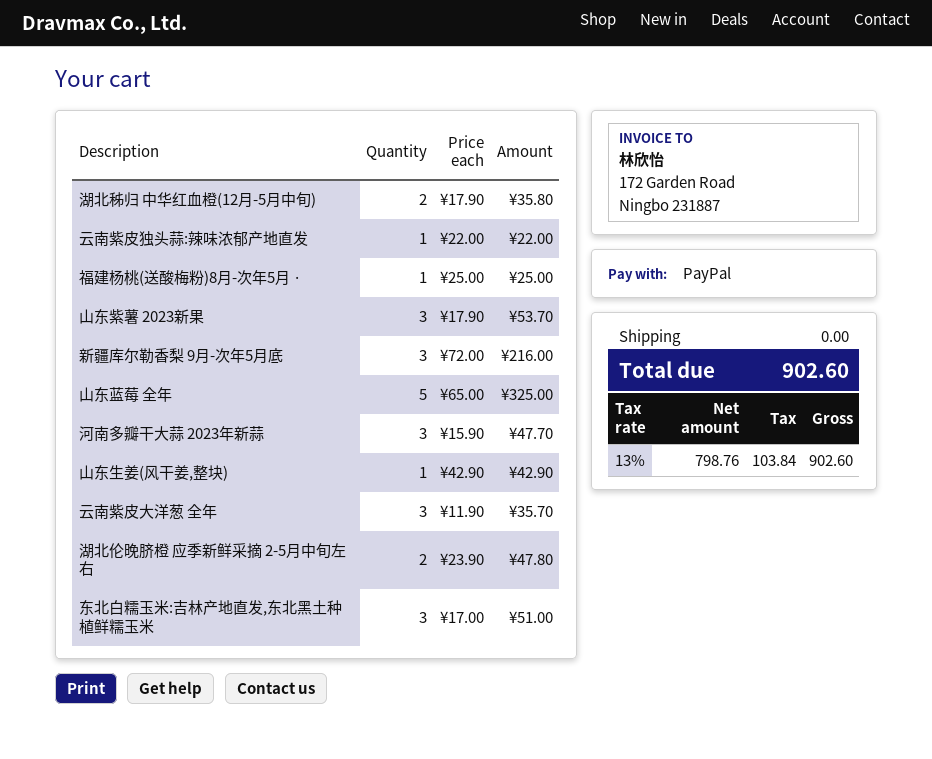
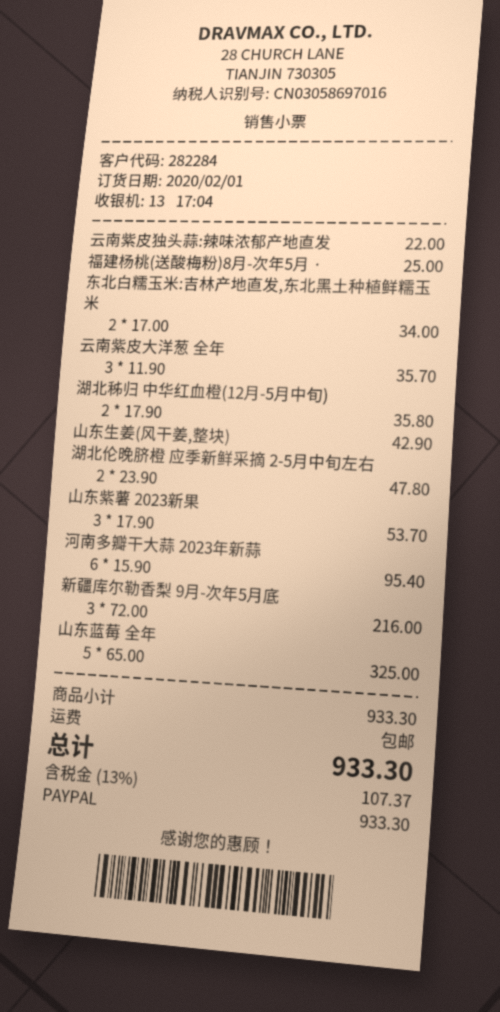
河南多瓣干大蒜 2023年新蒜: 3 x 15.90 = 47.70 -> 6 x 15.90 = 95.40
东北白糯玉米:吉林产地直发,东北黑土种植鲜糯玉米: 3 x 17.00 = 51.00 -> 2 x 17.00 = 34.00
tax: 13% = 103.84 -> 13% = 107.37
total: 902.60 -> 933.30

